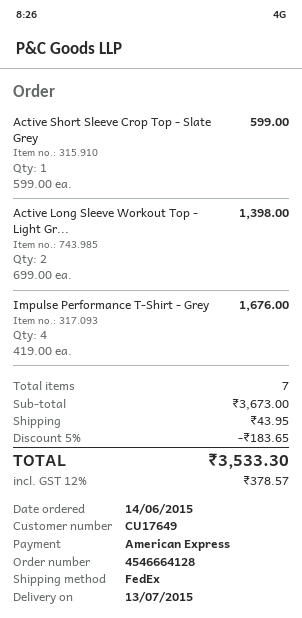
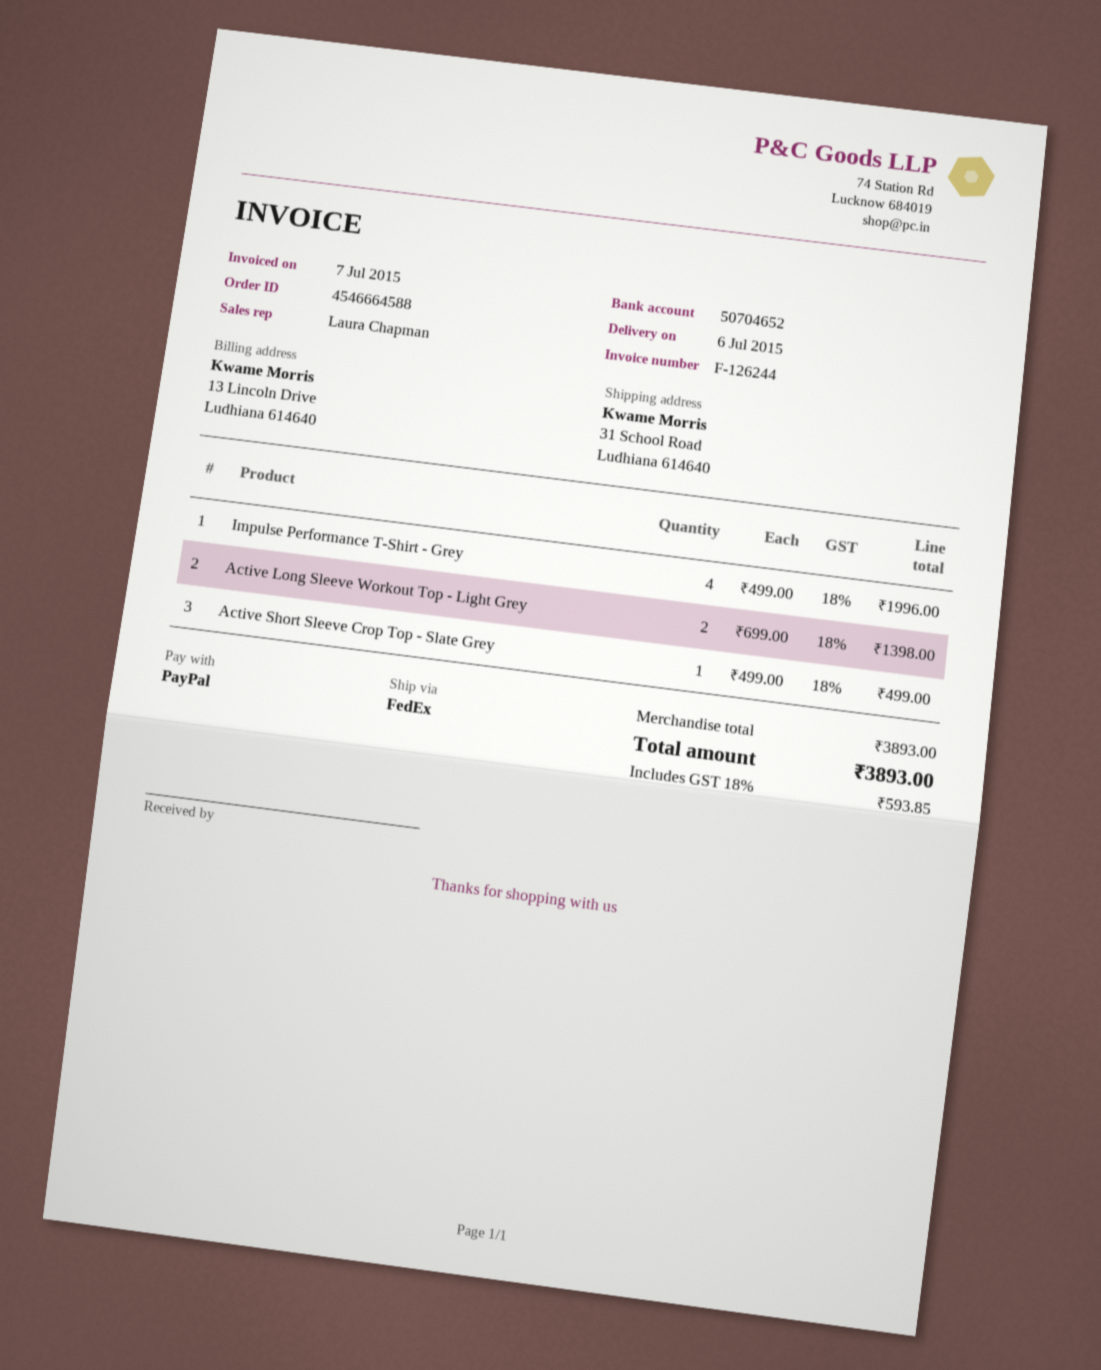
order number: 4546664128 -> 4546664588
delivery date: 2015-07-13 -> 2015-07-06
payment method: American Express -> PayPal
Active Short Sleeve Crop Top - Slate Grey: 1 x 599.00 = 599.00 -> 1 x 499.00 = 499.00
Impulse Performance T-Shirt - Grey: 4 x 419.00 = 1676.00 -> 4 x 499.00 = 1996.00
subtotal: 3673.00 -> 3893.00
discount: 5% = 183.65 -> none
shipping: 43.95 -> none
tax: 12% = 378.57 -> 18% = 593.85
total: 3533.30 -> 3893.00

